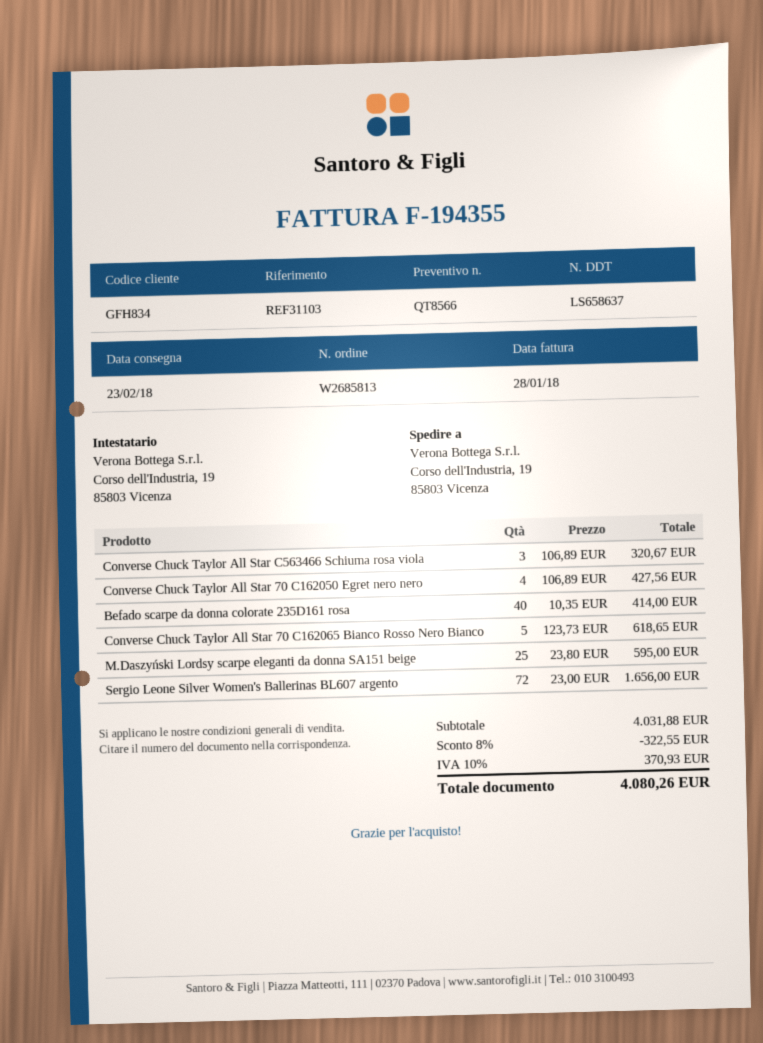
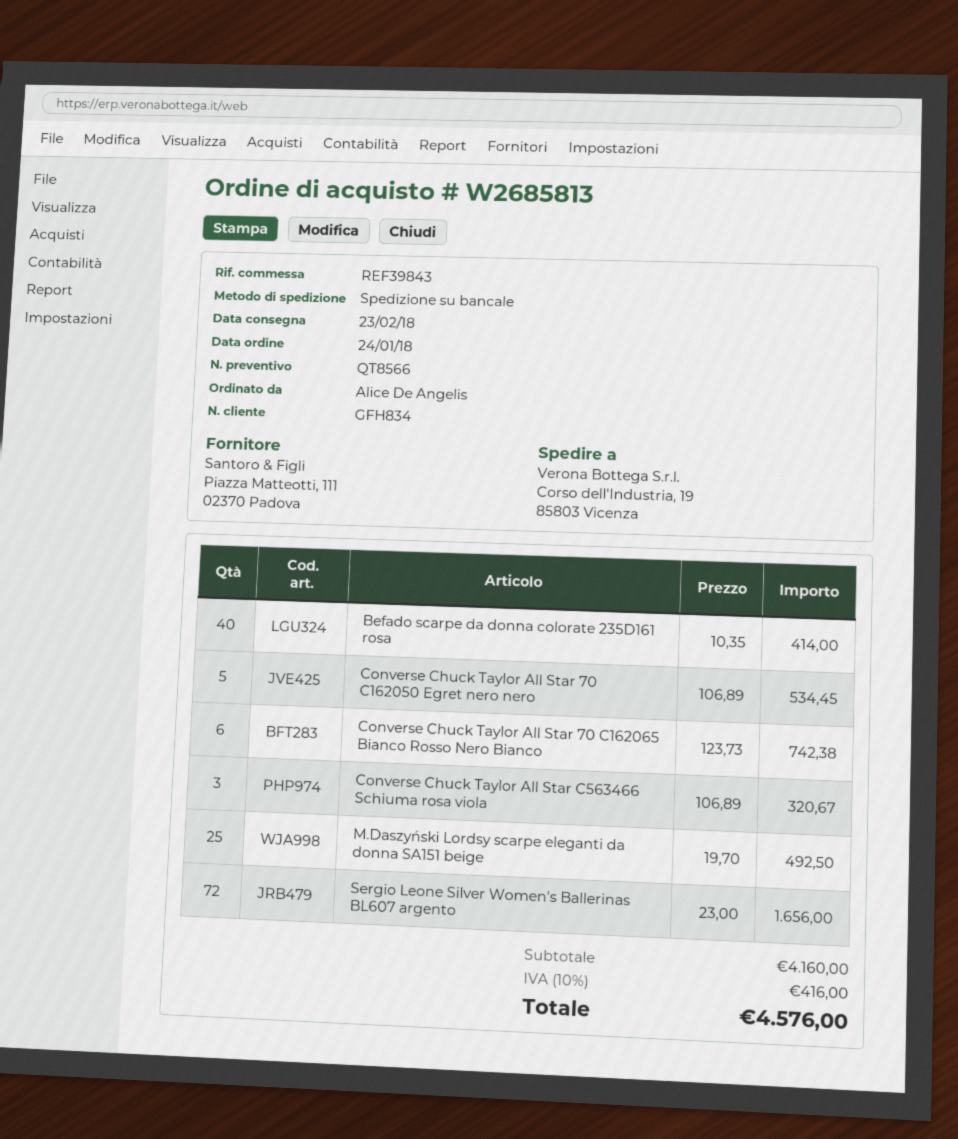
reference: REF31103 -> REF39843
Converse Chuck Taylor All Star 70 C162050 Egret nero nero: 4 x 106.89 = 427.56 -> 5 x 106.89 = 534.45
Converse Chuck Taylor All Star 70 C162065 Bianco Rosso Nero Bianco: 5 x 123.73 = 618.65 -> 6 x 123.73 = 742.38
M.Daszyński Lordsy scarpe eleganti da donna SA151 beige: 25 x 23.80 = 595.00 -> 25 x 19.70 = 492.50
subtotal: 4031.88 -> 4160.00
discount: 8% = 322.55 -> none
tax: 10% = 370.93 -> 10% = 416.00
total: 4080.26 -> 4576.00

